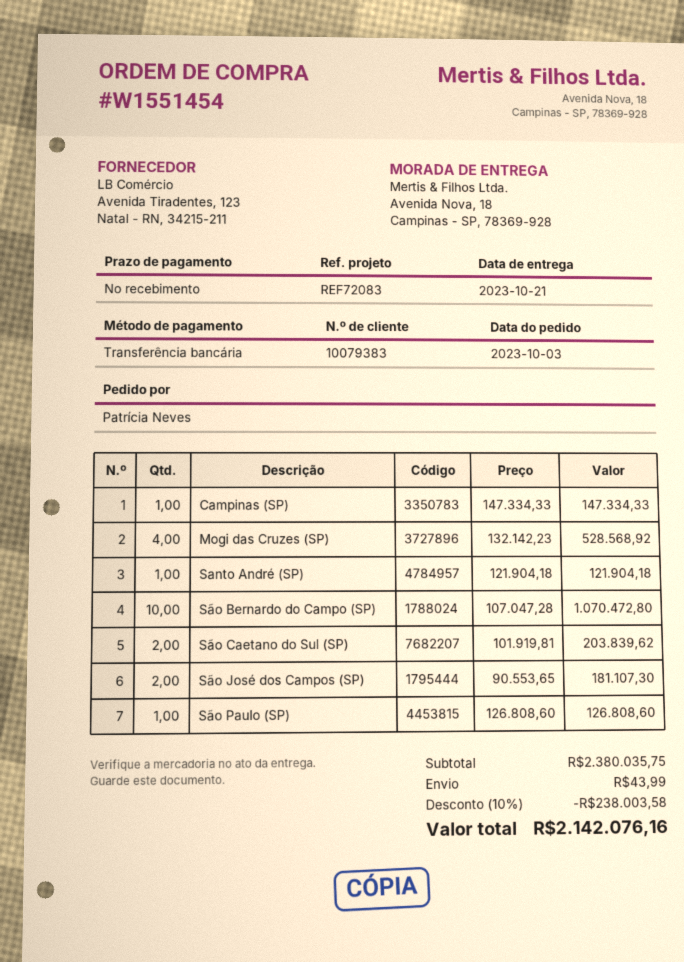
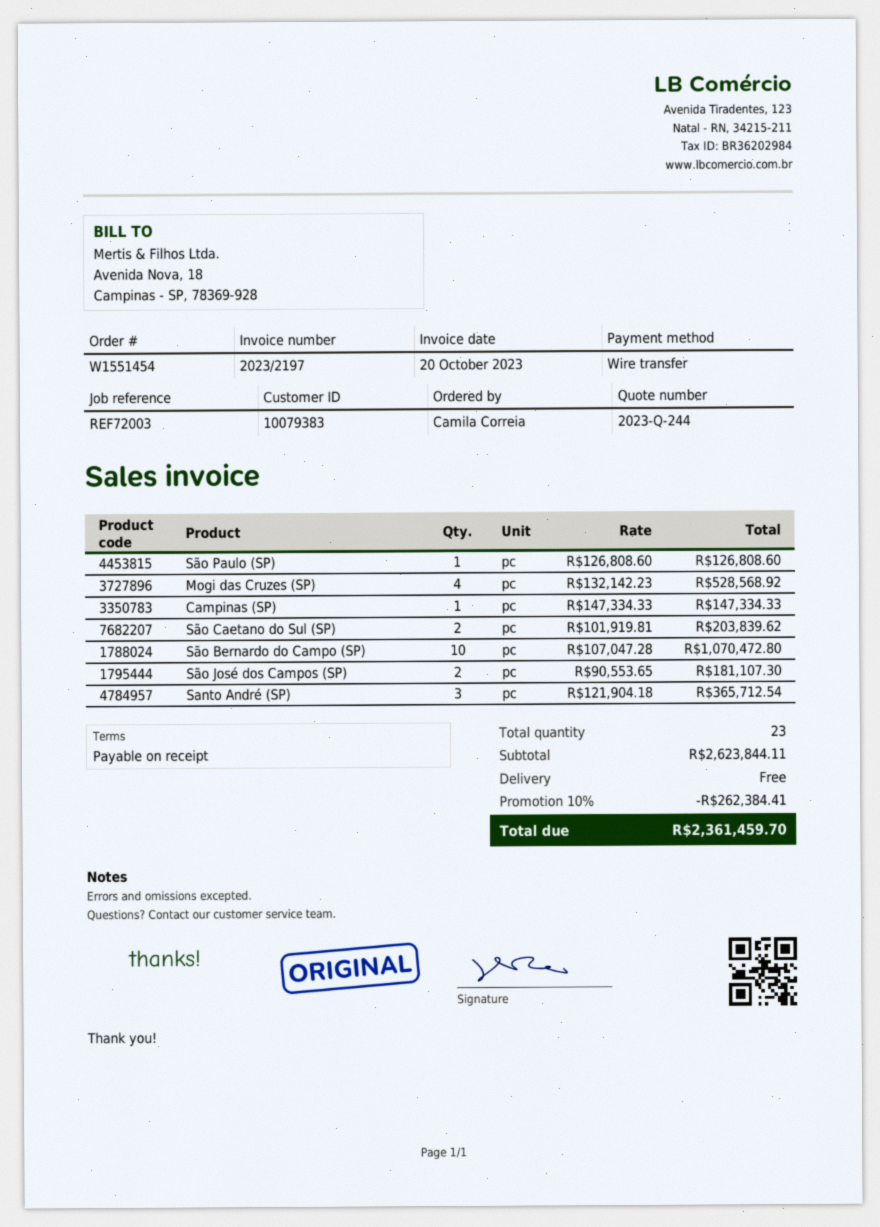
reference: REF72083 -> REF72003
ordered by: Patrícia Neves -> Camila Correia
Santo André (SP): 1 x 121904.18 = 121904.18 -> 3 x 121904.18 = 365712.54
subtotal: 2380035.75 -> 2623844.11
discount: 10% = 238003.58 -> 10% = 262384.41
shipping: 43.99 -> 0.00
total: 2142076.16 -> 2361459.70

